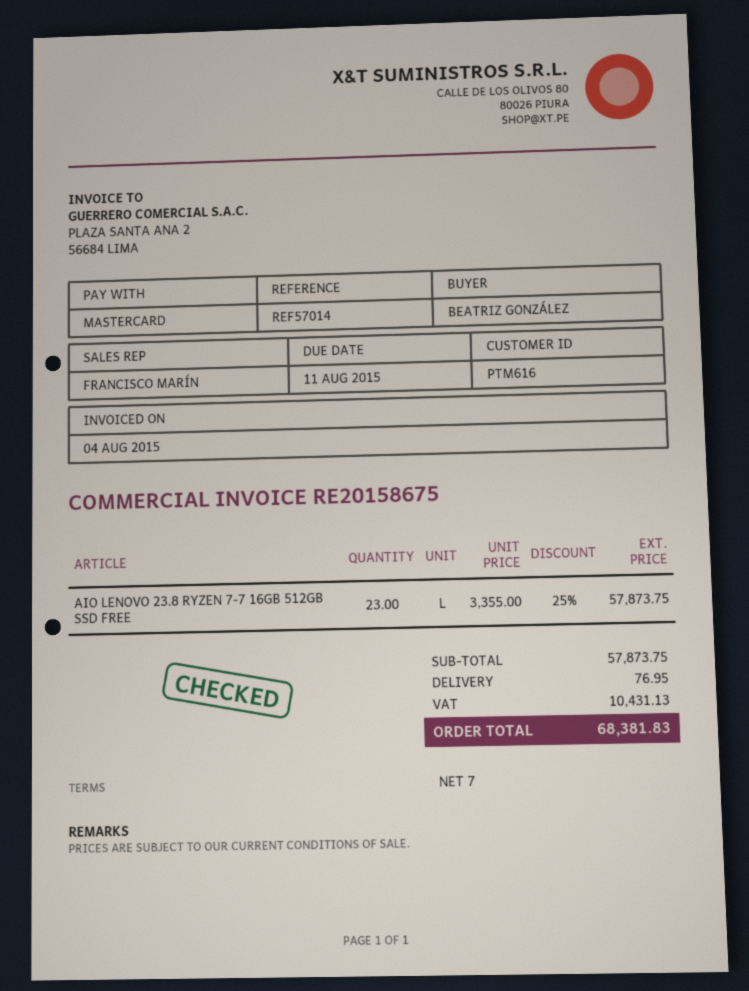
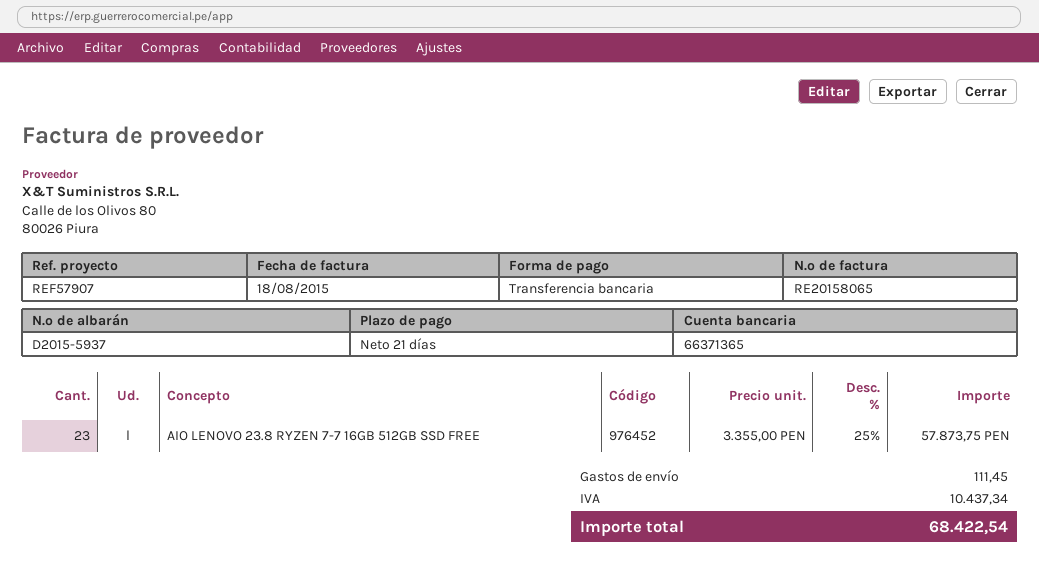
invoice number: RE20158675 -> RE20158065
invoice date: 2015-08-04 -> 2015-08-18
payment terms: 7 days -> 21 days
reference: REF57014 -> REF57907
payment method: Mastercard -> bank transfer
shipping: 76.95 -> 111.45
tax: 10431.13 -> 10437.34
total: 68381.83 -> 68422.54

